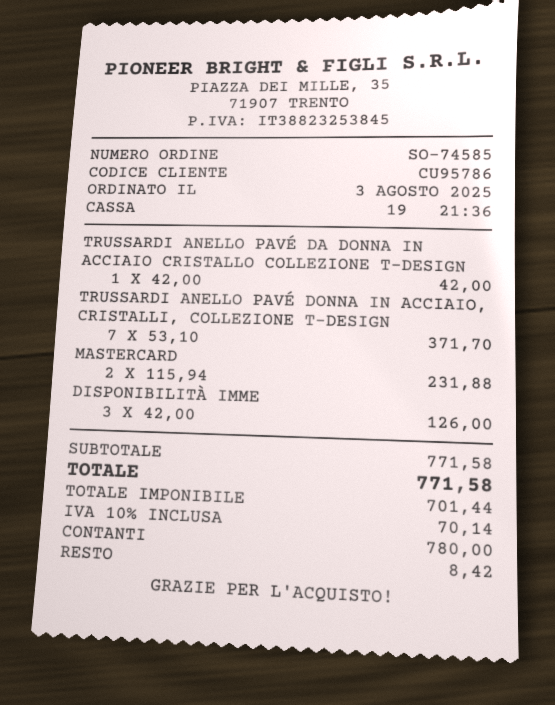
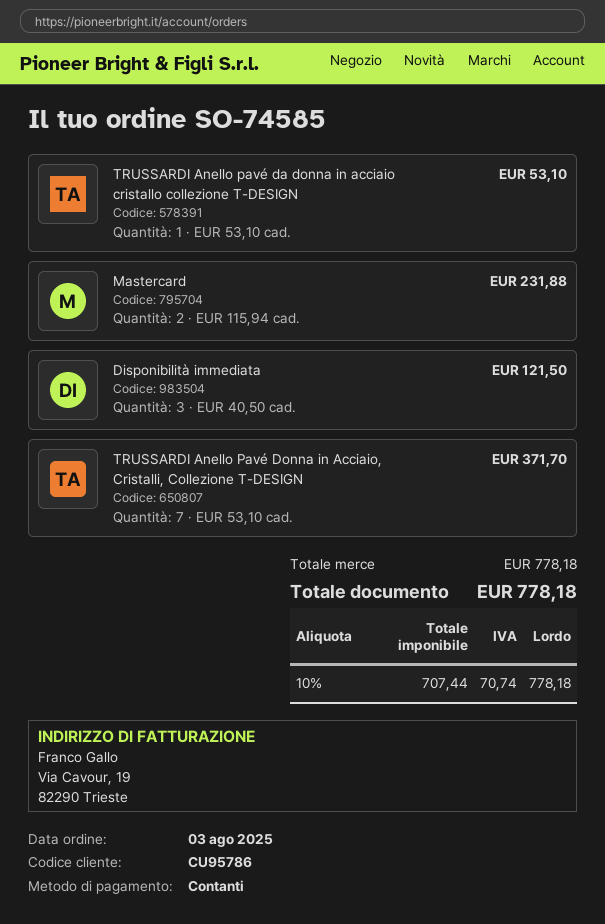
TRUSSARDI ANELLO PAVÉ DA DONNA IN ACCIAIO CRISTALLO COLLEZIONE T-DESIGN: 1 x 42.00 = 42.00 -> 1 x 53.10 = 53.10
DISPONIBILITÀ IMME: 3 x 42.00 = 126.00 -> 3 x 40.50 = 121.50
subtotal: 771.58 -> 778.18
net: 701.44 -> 707.44
tax: 10% = 70.14 -> 10% = 70.74
total: 771.58 -> 778.18

